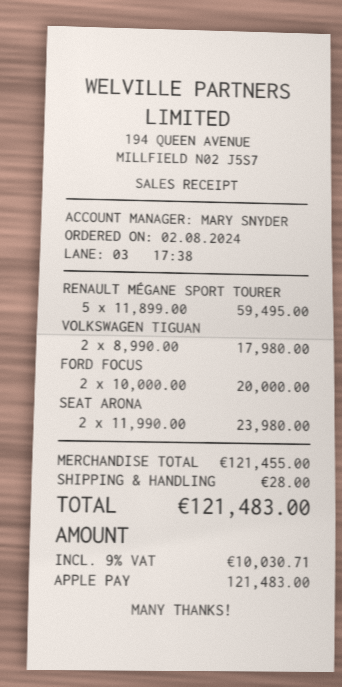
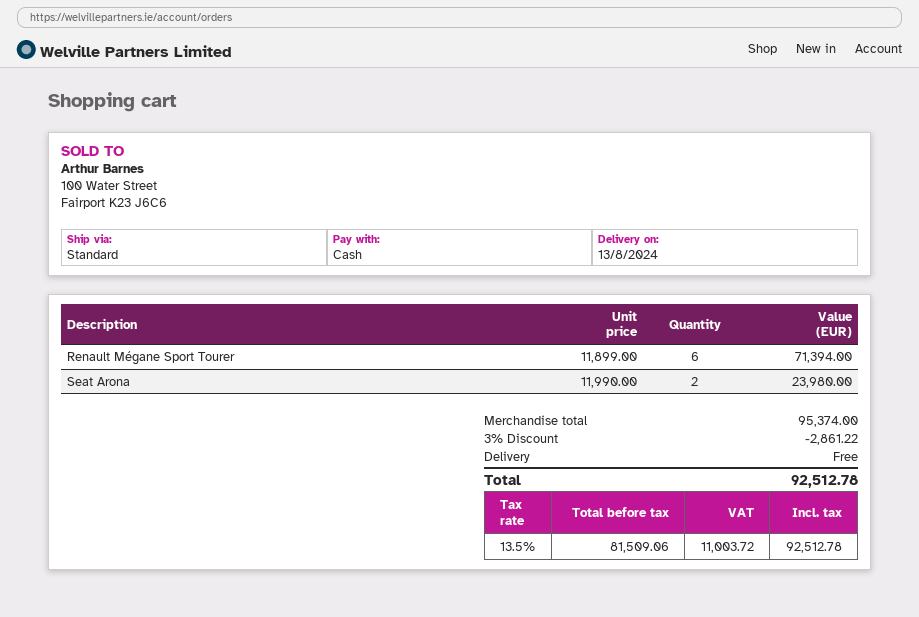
payment method: Apple Pay -> cash
RENAULT MÉGANE SPORT TOURER: 5 x 11899.00 = 59495.00 -> 6 x 11899.00 = 71394.00
VOLKSWAGEN TIGUAN: 2 x 8990.00 = 17980.00 -> none
FORD FOCUS: 2 x 10000.00 = 20000.00 -> none
subtotal: 121455.00 -> 95374.00
discount: none -> 3% = 2861.22
shipping: 28.00 -> 0.00
tax: 9% = 10030.71 -> 13.5% = 11003.72
total: 121483.00 -> 92512.78

